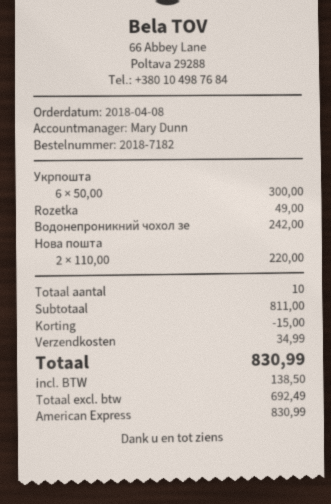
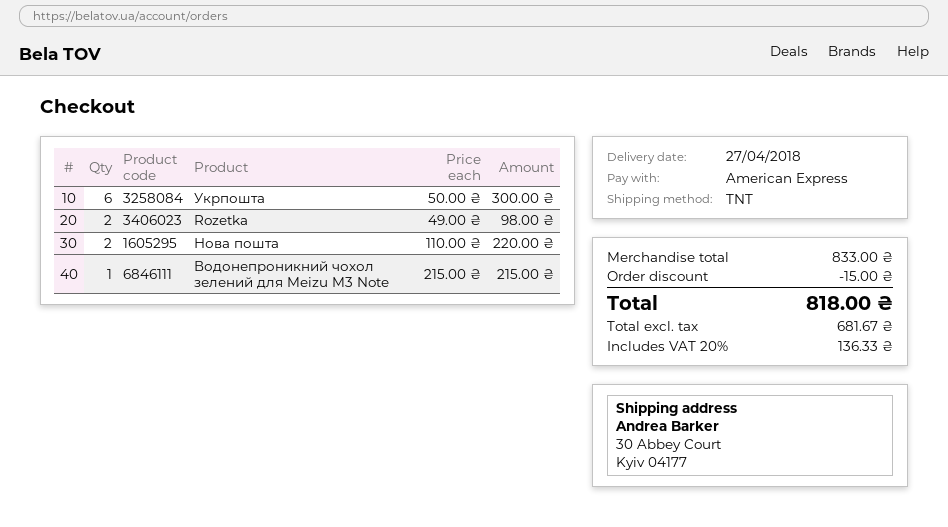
Rozetka: 1 x 49.00 = 49.00 -> 2 x 49.00 = 98.00
Водонепроникний чохол зе: 1 x 242.00 = 242.00 -> 1 x 215.00 = 215.00
subtotal: 811.00 -> 833.00
shipping: 34.99 -> none
net: 692.49 -> 681.67
tax: 138.50 -> 136.33
total: 830.99 -> 818.00

